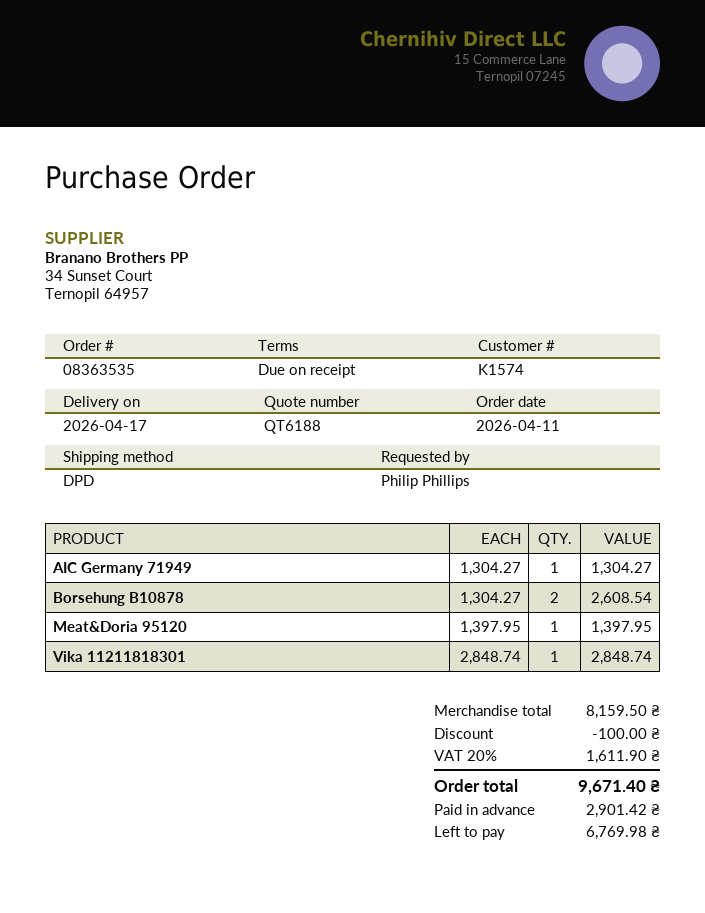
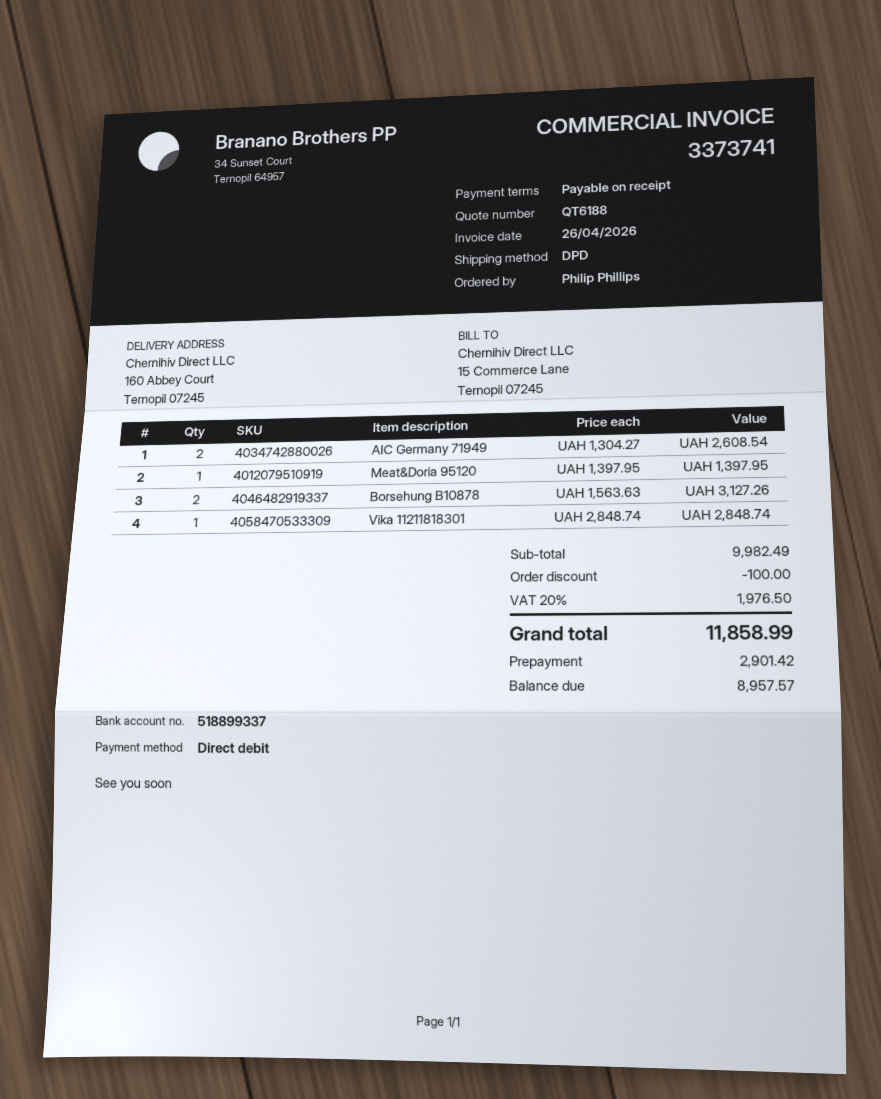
AIC Germany 71949: 1 x 1304.27 = 1304.27 -> 2 x 1304.27 = 2608.54
Borsehung B10878: 2 x 1304.27 = 2608.54 -> 2 x 1563.63 = 3127.26
subtotal: 8159.50 -> 9982.49
tax: 20% = 1611.90 -> 20% = 1976.50
total: 9671.40 -> 11858.99
balance: 6769.98 -> 8957.57

